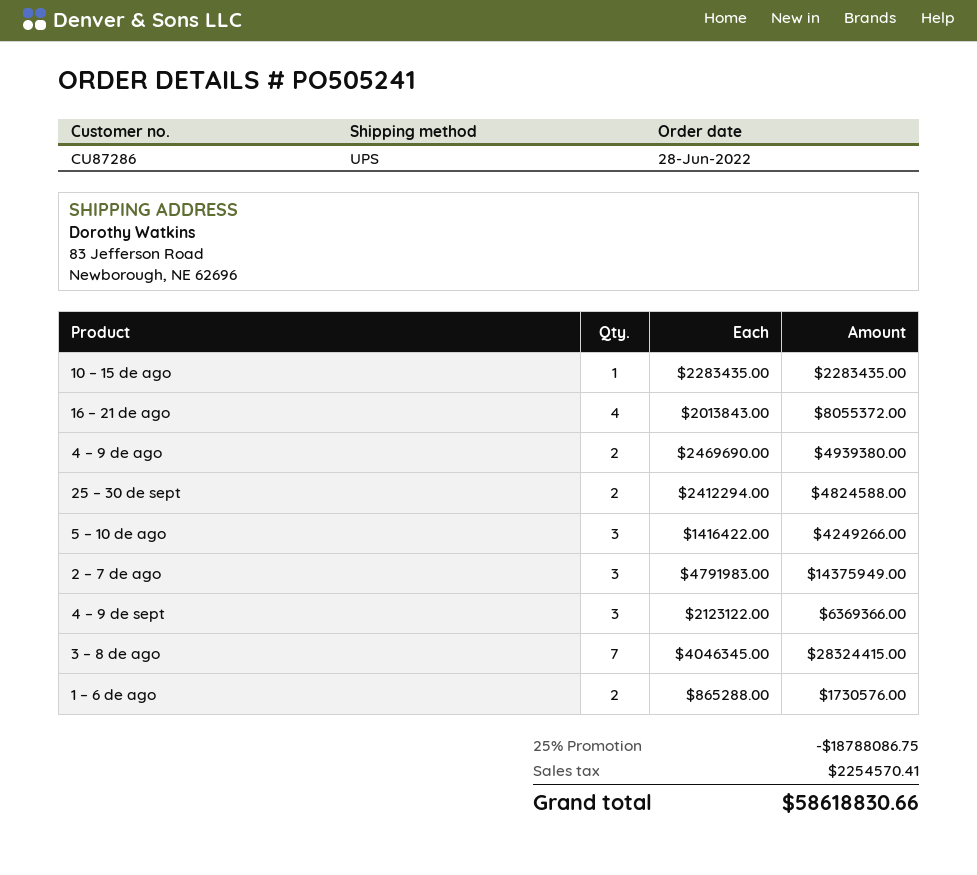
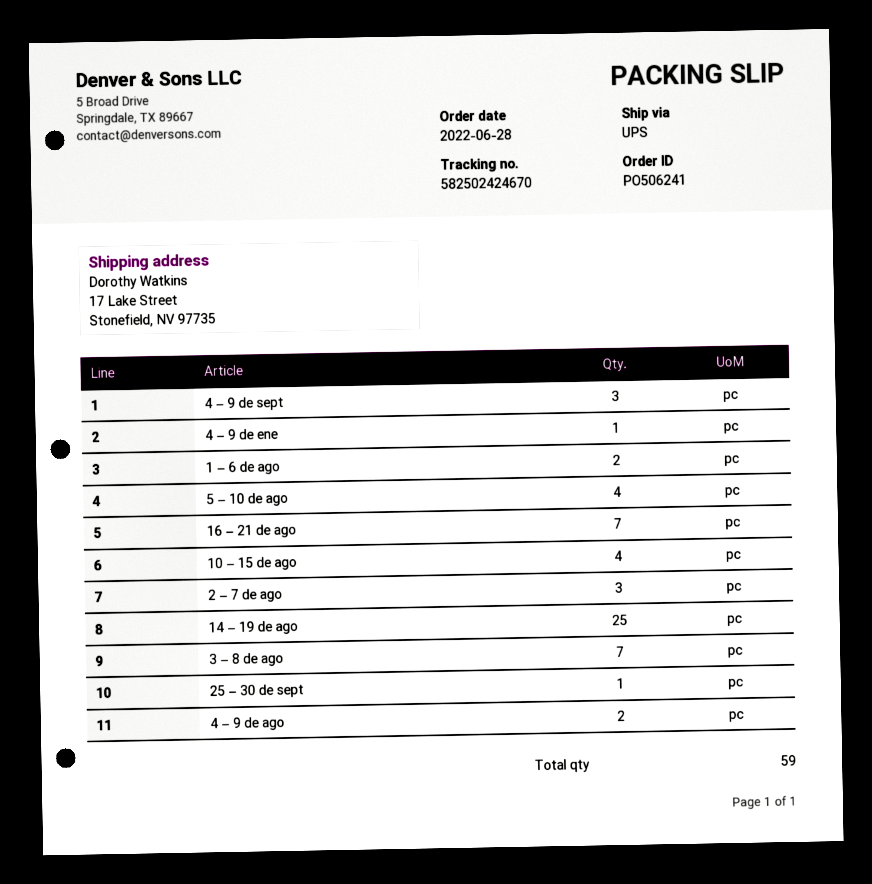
order number: PO505241 -> PO506241
ship to: 83 Jefferson Road, Newborough, NE 62696 -> 17 Lake Street, Stonefield, NV 97735
10 – 15 de ago: 1 -> 4
16 – 21 de ago: 4 -> 7
25 – 30 de sept: 2 -> 1
5 – 10 de ago: 3 -> 4
4 – 9 de ene: none -> 1
14 – 19 de ago: none -> 25

